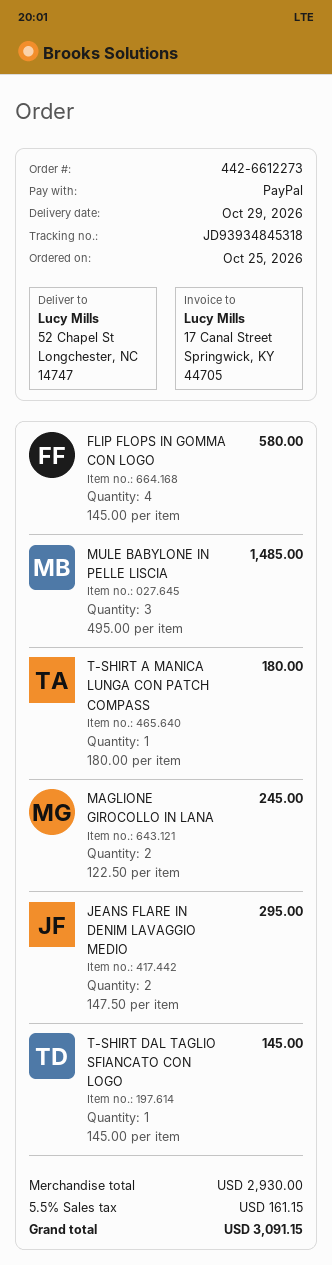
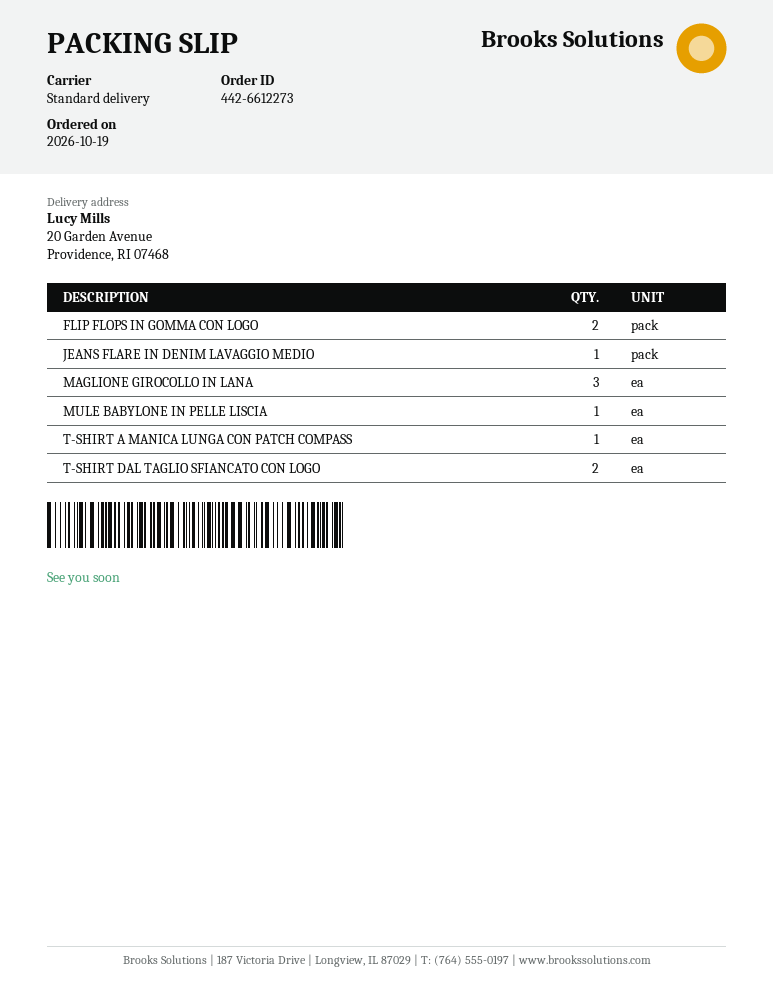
order date: 2026-10-25 -> 2026-10-19
ship to: 52 Chapel St, Longchester, NC 14747 -> 20 Garden Avenue, Providence, RI 07468
FLIP FLOPS IN GOMMA CON LOGO: 4 -> 2
MULE BABYLONE IN PELLE LISCIA: 3 -> 1
MAGLIONE GIROCOLLO IN LANA: 2 -> 3
JEANS FLARE IN DENIM LAVAGGIO MEDIO: 2 -> 1
T-SHIRT DAL TAGLIO SFIANCATO CON LOGO: 1 -> 2

